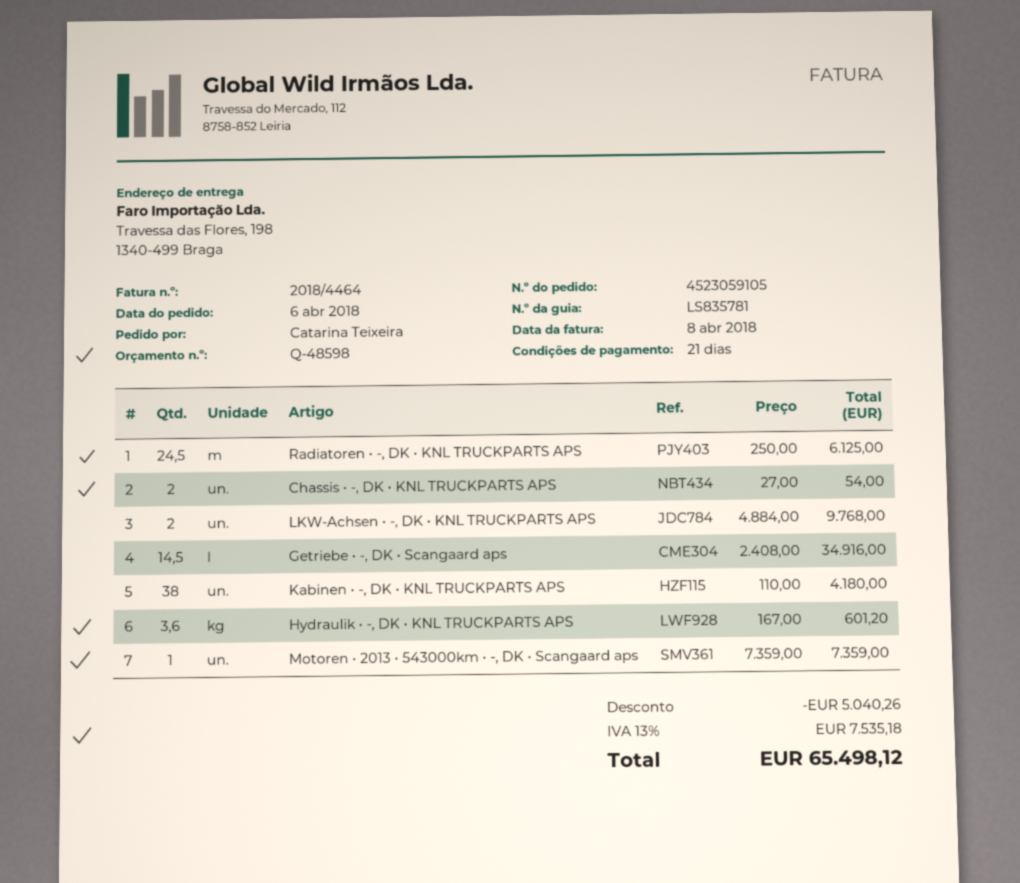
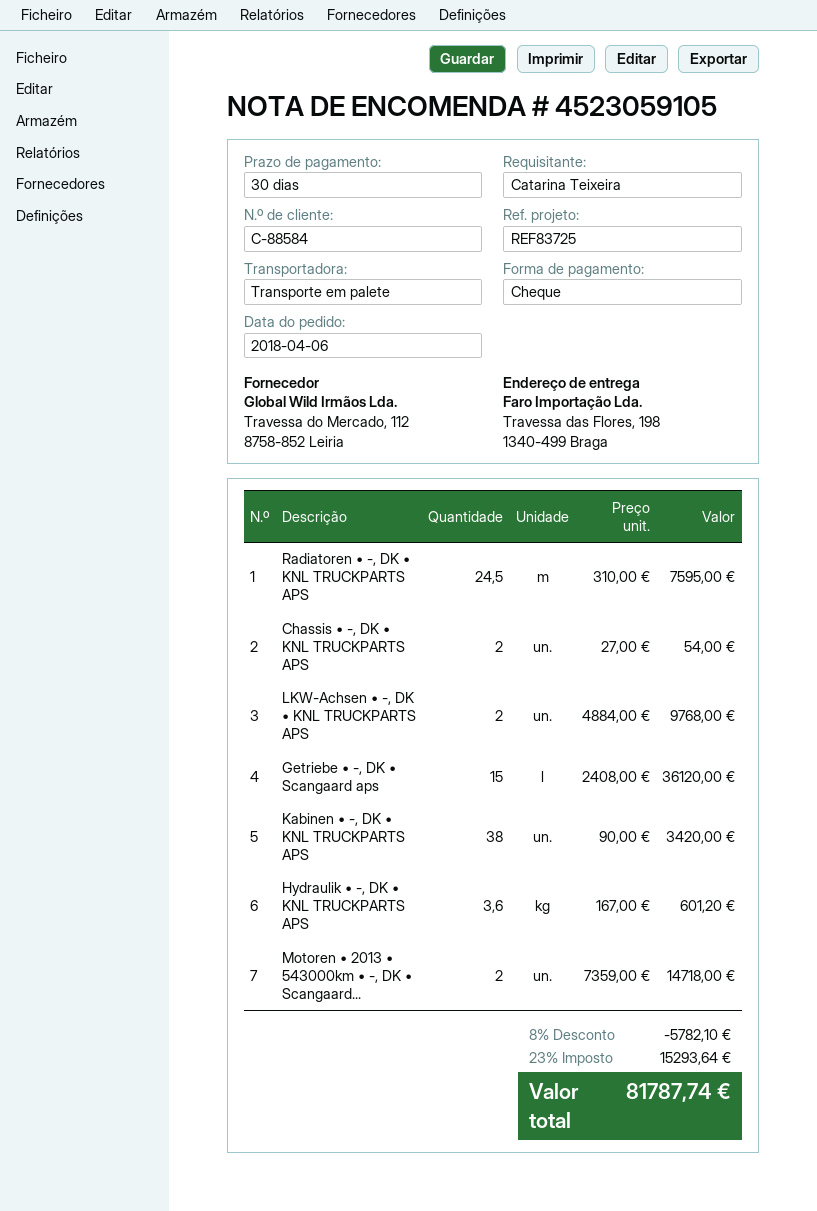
payment terms: 21 days -> 30 days
Radiatoren • -, DK • KNL TRUCKPARTS APS: 24.5 x 250.00 = 6125.00 -> 24.5 x 310.00 = 7595.00
Getriebe • -, DK • Scangaard aps: 14.5 x 2408.00 = 34916.00 -> 15 x 2408.00 = 36120.00
Kabinen • -, DK • KNL TRUCKPARTS APS: 38 x 110.00 = 4180.00 -> 38 x 90.00 = 3420.00
Motoren • 2013 • 543000km • -, DK • Scangaard aps: 1 x 7359.00 = 7359.00 -> 2 x 7359.00 = 14718.00
discount: 5040.26 -> 5782.10
tax: 13% = 7535.18 -> 23% = 15293.64
total: 65498.12 -> 81787.74

